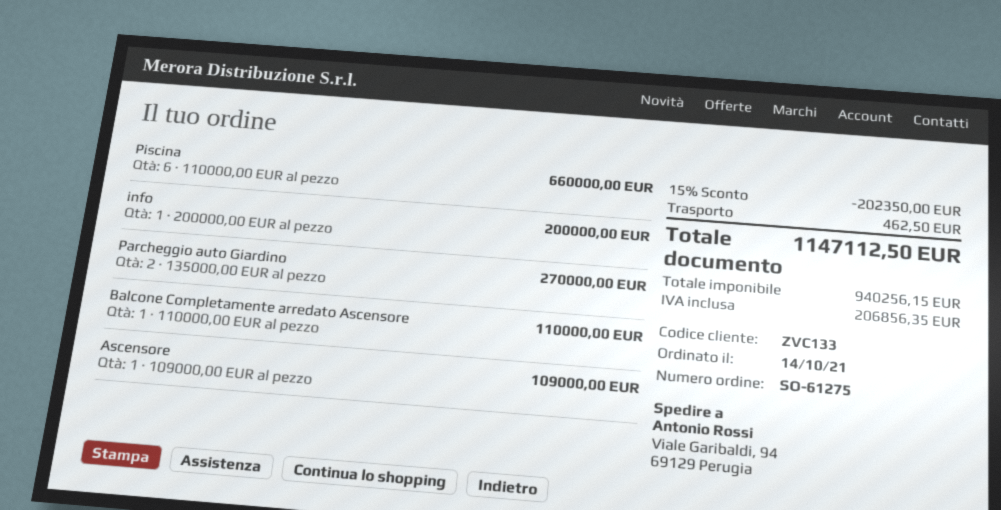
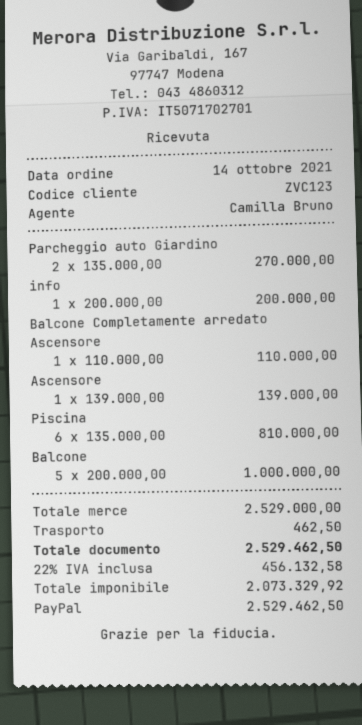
customer number: ZVC133 -> ZVC123
Piscina: 6 x 110000.00 = 660000.00 -> 6 x 135000.00 = 810000.00
Ascensore: 1 x 109000.00 = 109000.00 -> 1 x 139000.00 = 139000.00
Balcone: none -> 5 x 200000.00 = 1000000.00
discount: 15% = 202350.00 -> none
net: 940256.15 -> 2073329.92
tax: 206856.35 -> 456132.58
total: 1147112.50 -> 2529462.50

